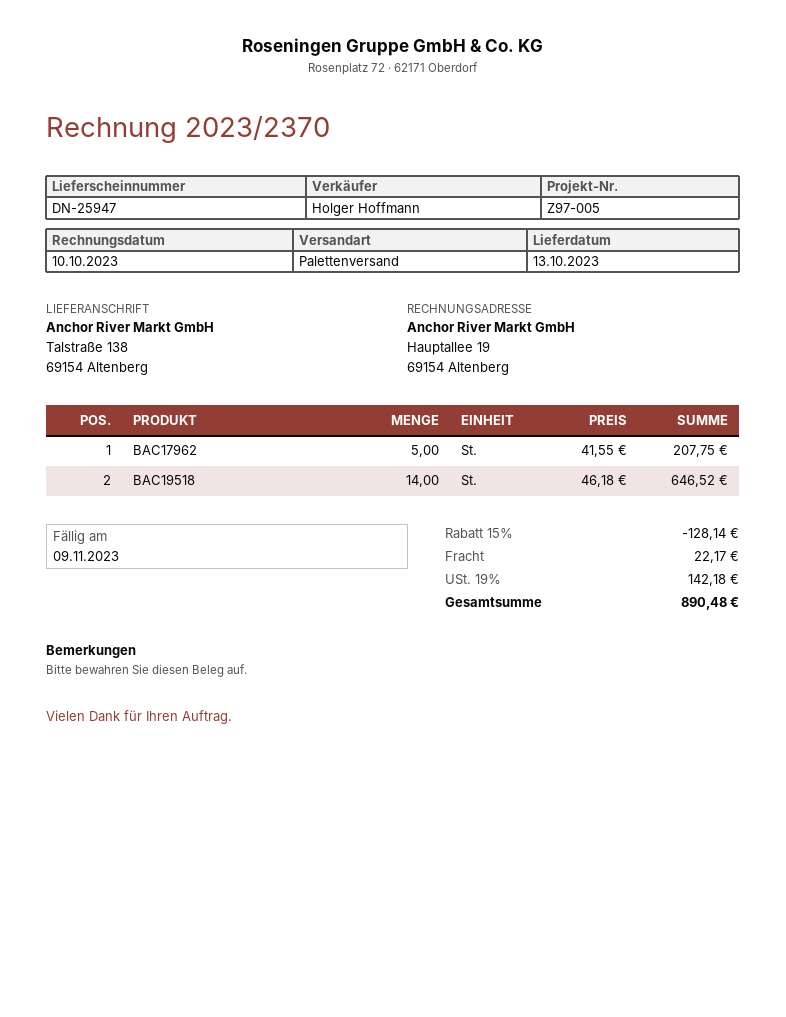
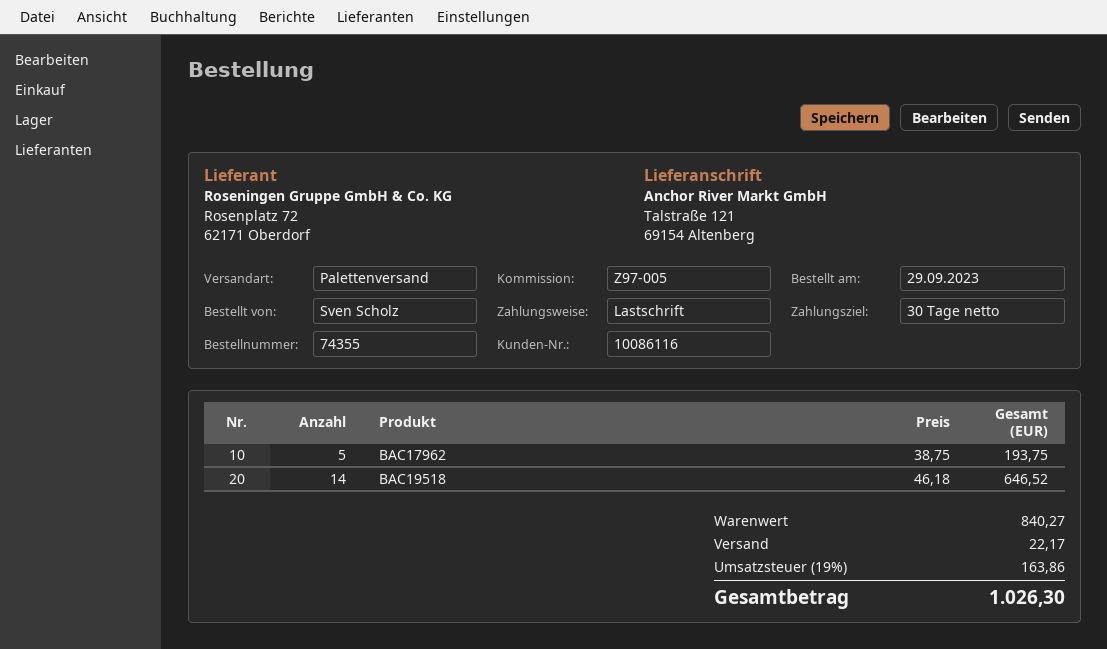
ship to: Talstraße 138, 69154 Altenberg -> Talstraße 121, 69154 Altenberg
BAC17962: 5 x 41.55 = 207.75 -> 5 x 38.75 = 193.75
discount: 15% = 128.14 -> none
tax: 19% = 142.18 -> 19% = 163.86
total: 890.48 -> 1026.30

